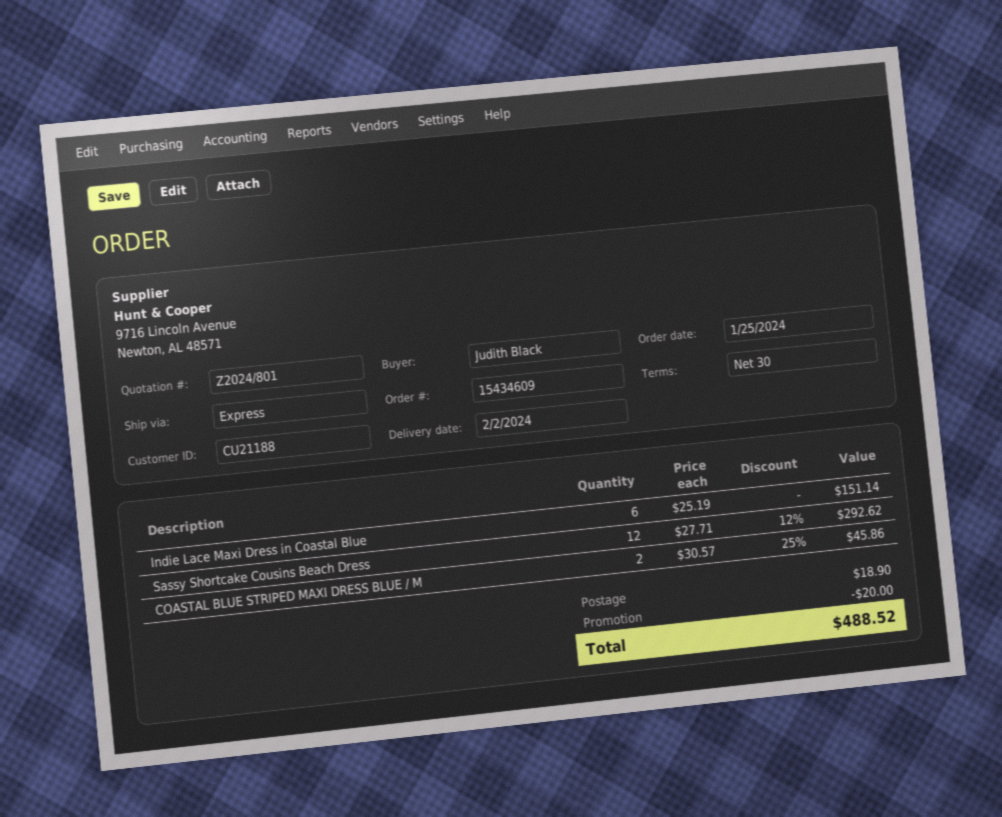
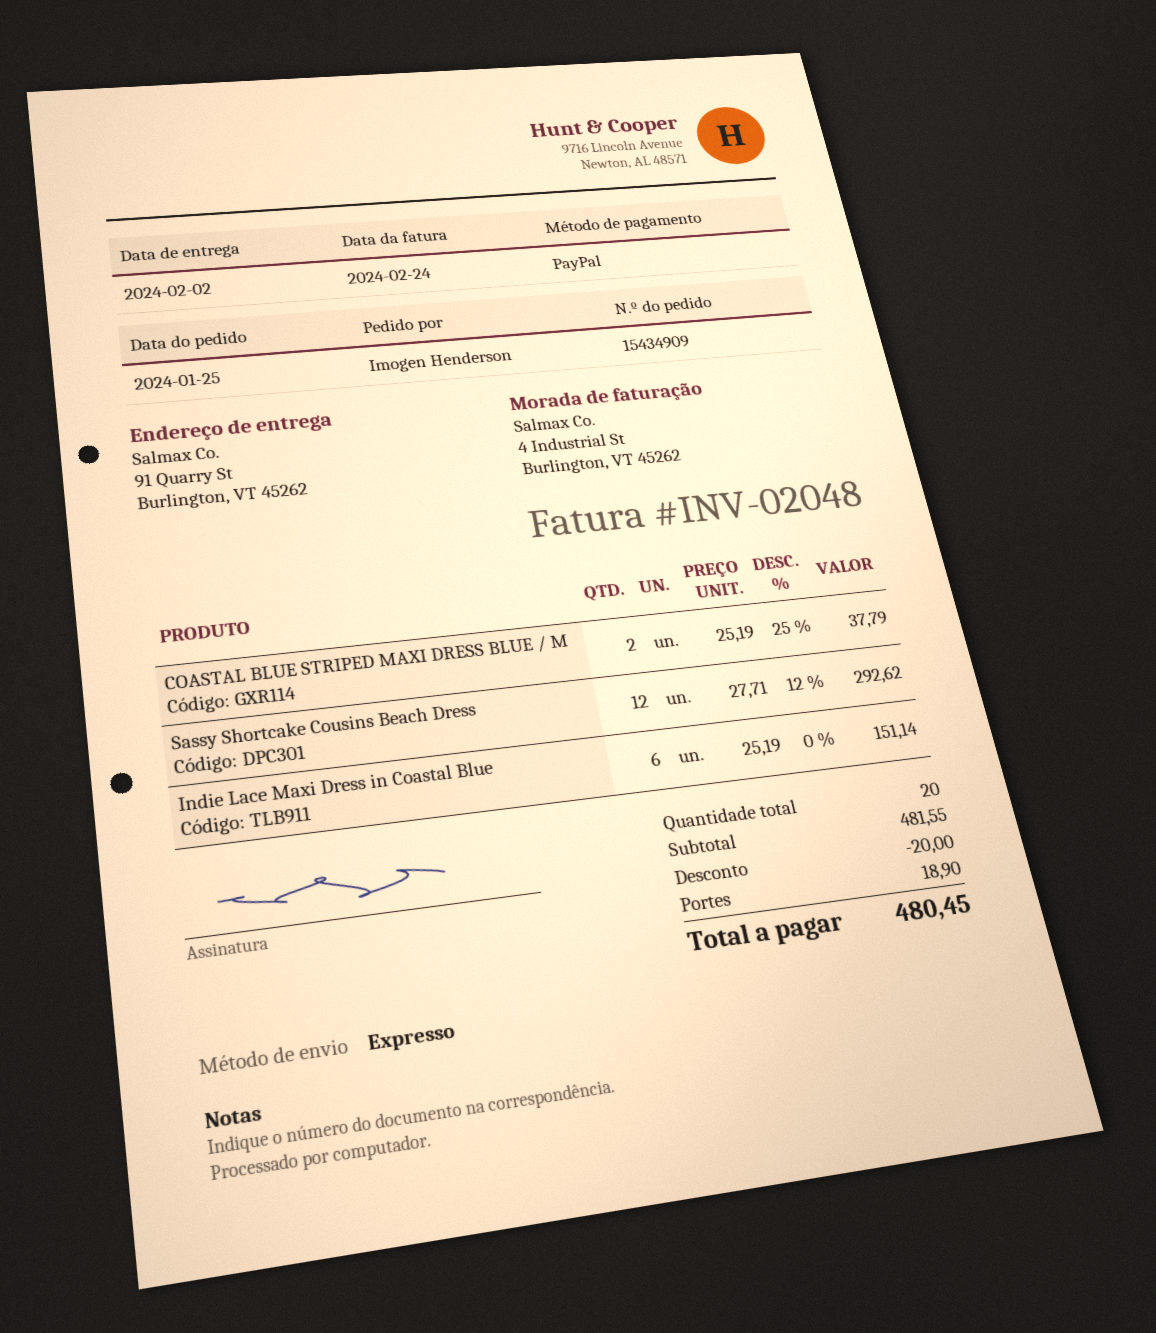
order number: 15434609 -> 15434909
ordered by: Judith Black -> Imogen Henderson
COASTAL BLUE STRIPED MAXI DRESS BLUE / M: 2 x 30.57 - 25% = 45.86 -> 2 x 25.19 - 25% = 37.79
total: 488.52 -> 480.45

